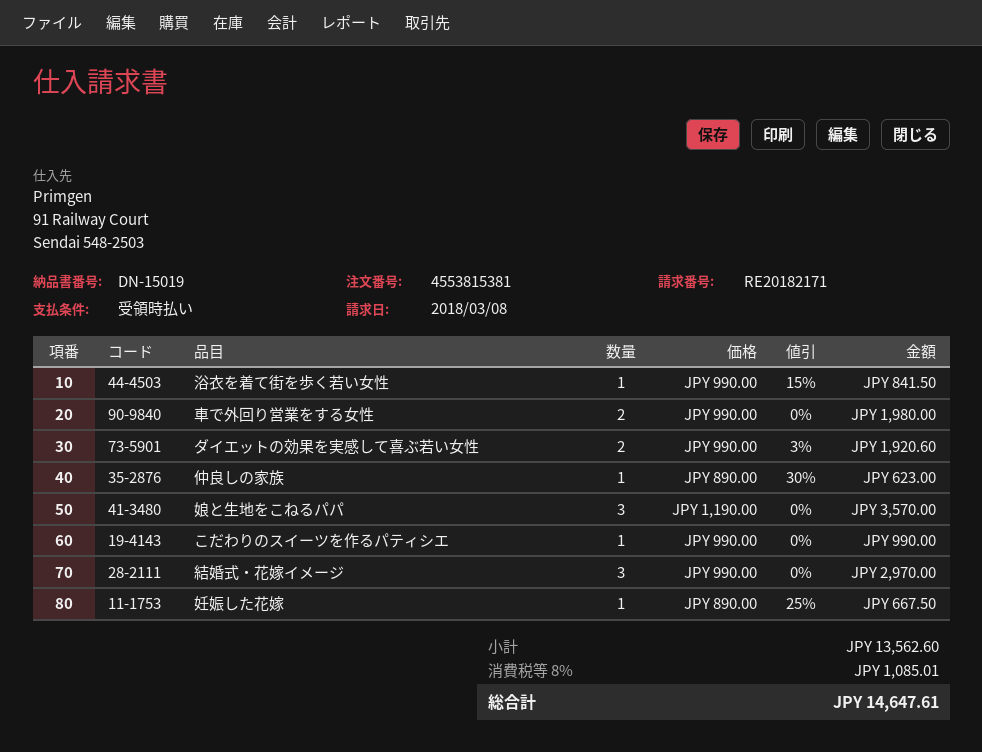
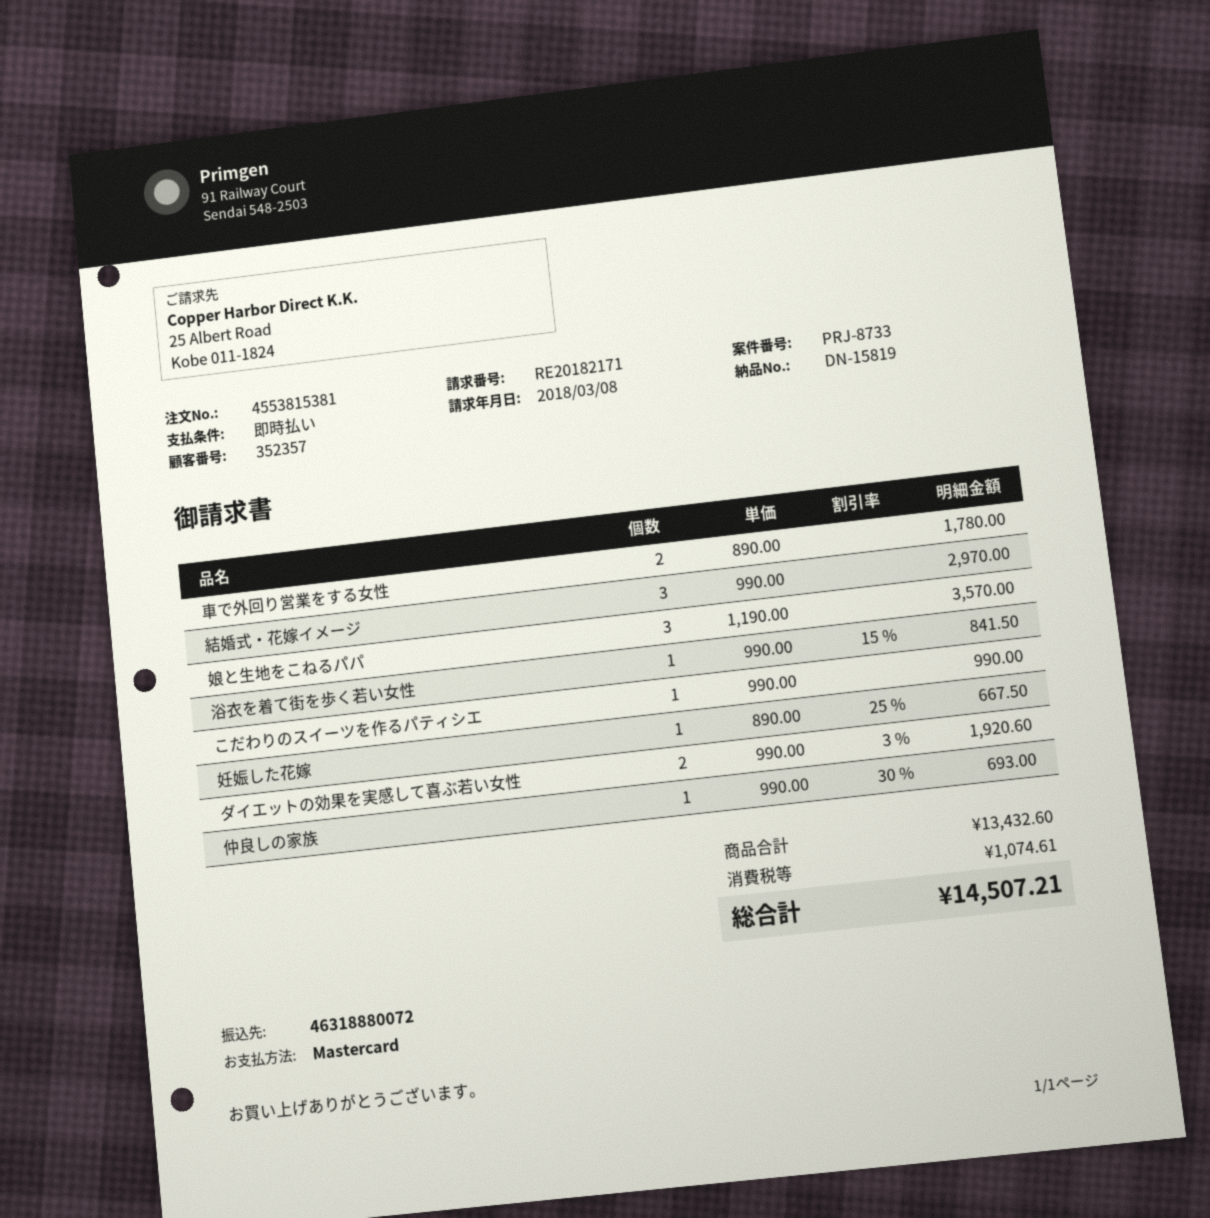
delivery note number: DN-15019 -> DN-15819
車で外回り営業をする女性: 2 x 990.00 = 1980.00 -> 2 x 890.00 = 1780.00
仲良しの家族: 1 x 890.00 - 30% = 623.00 -> 1 x 990.00 - 30% = 693.00
subtotal: 13562.60 -> 13432.60
tax: 1085.01 -> 1074.61
total: 14647.61 -> 14507.21

